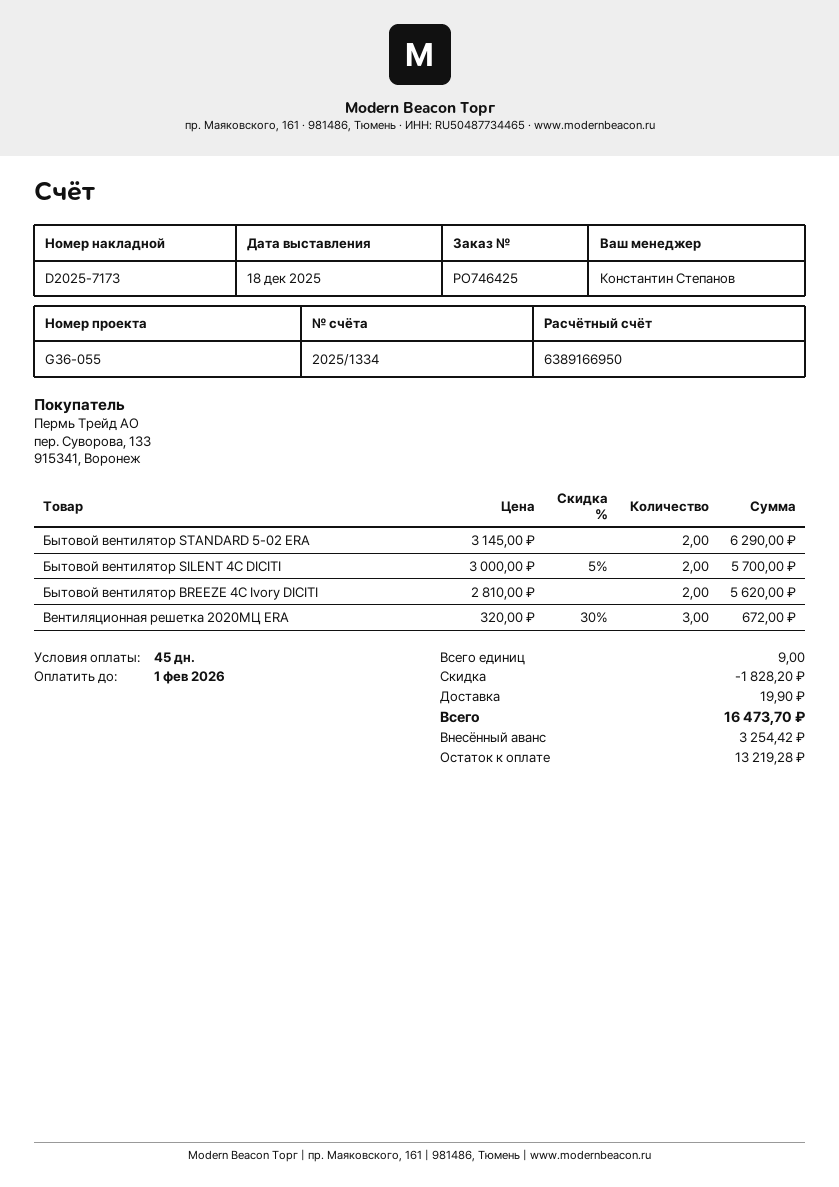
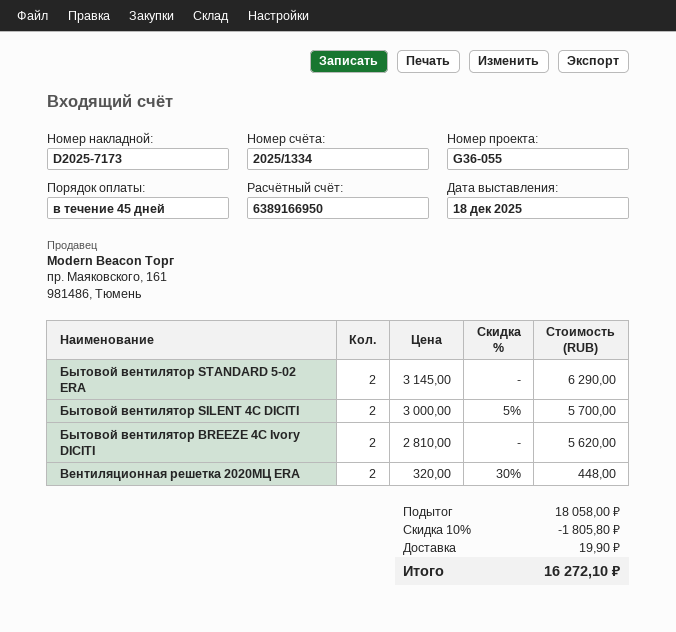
Вентиляционная решетка 2020МЦ ERA: 3 x 320.00 - 30% = 672.00 -> 2 x 320.00 - 30% = 448.00
discount: 1828.20 -> 1805.80
total: 16473.70 -> 16272.10

